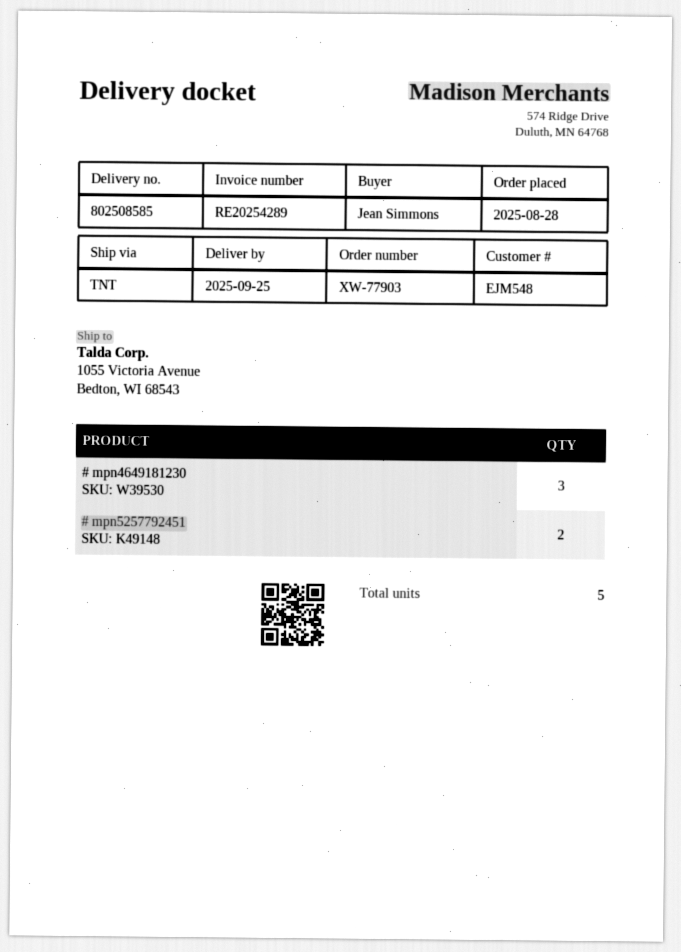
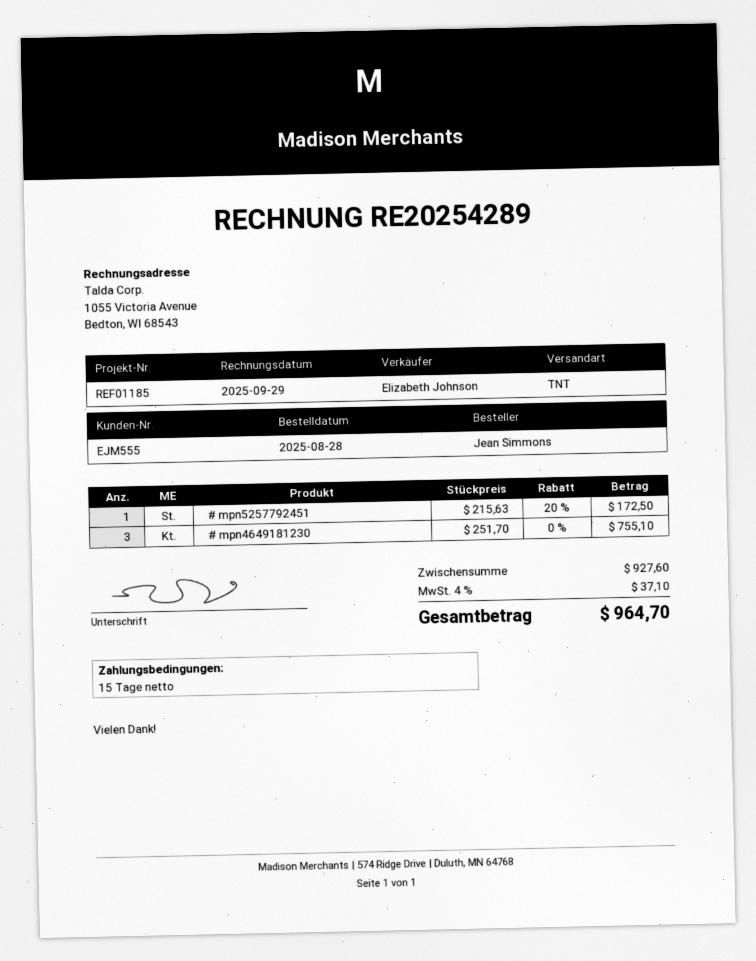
customer number: EJM548 -> EJM555
# mpn5257792451: 2 -> 1

